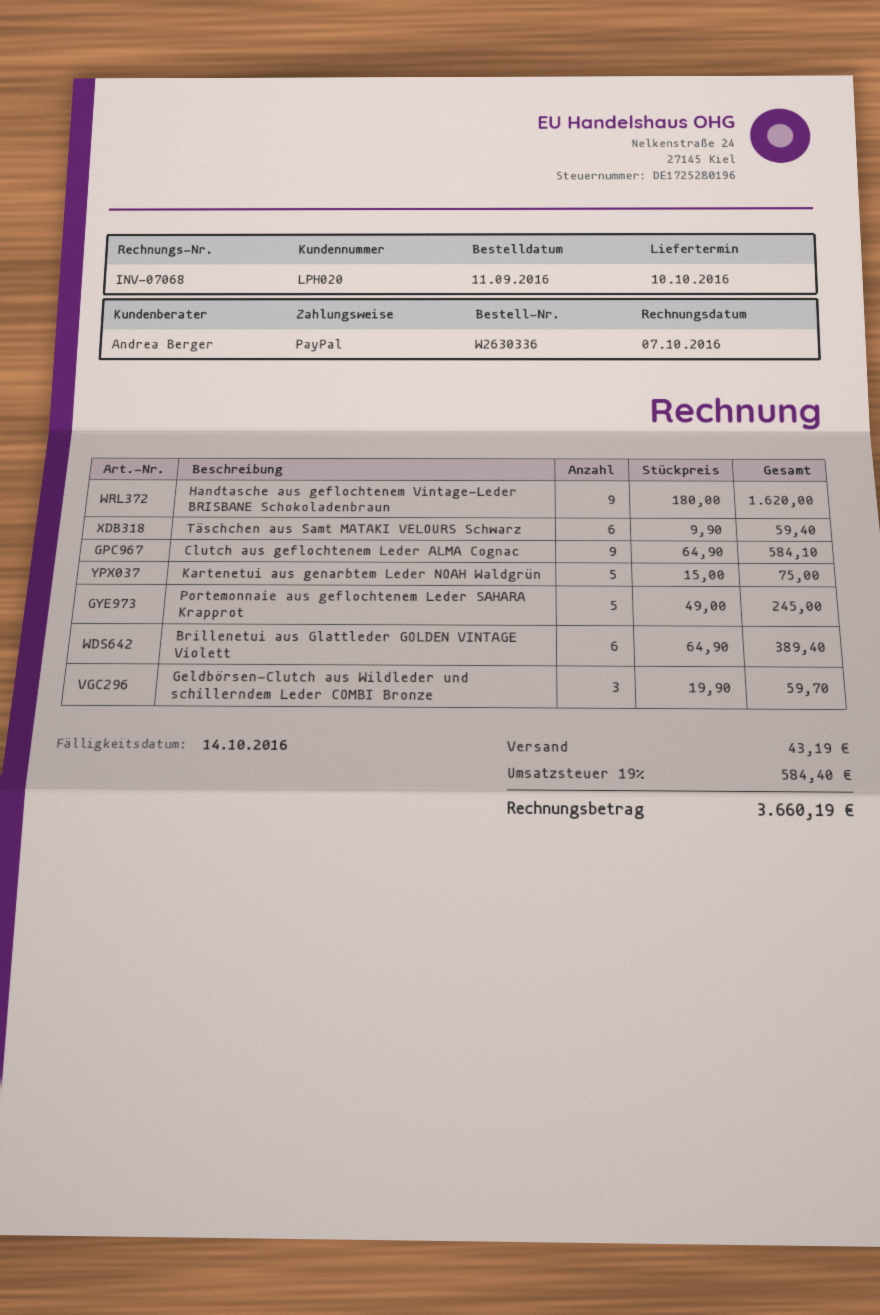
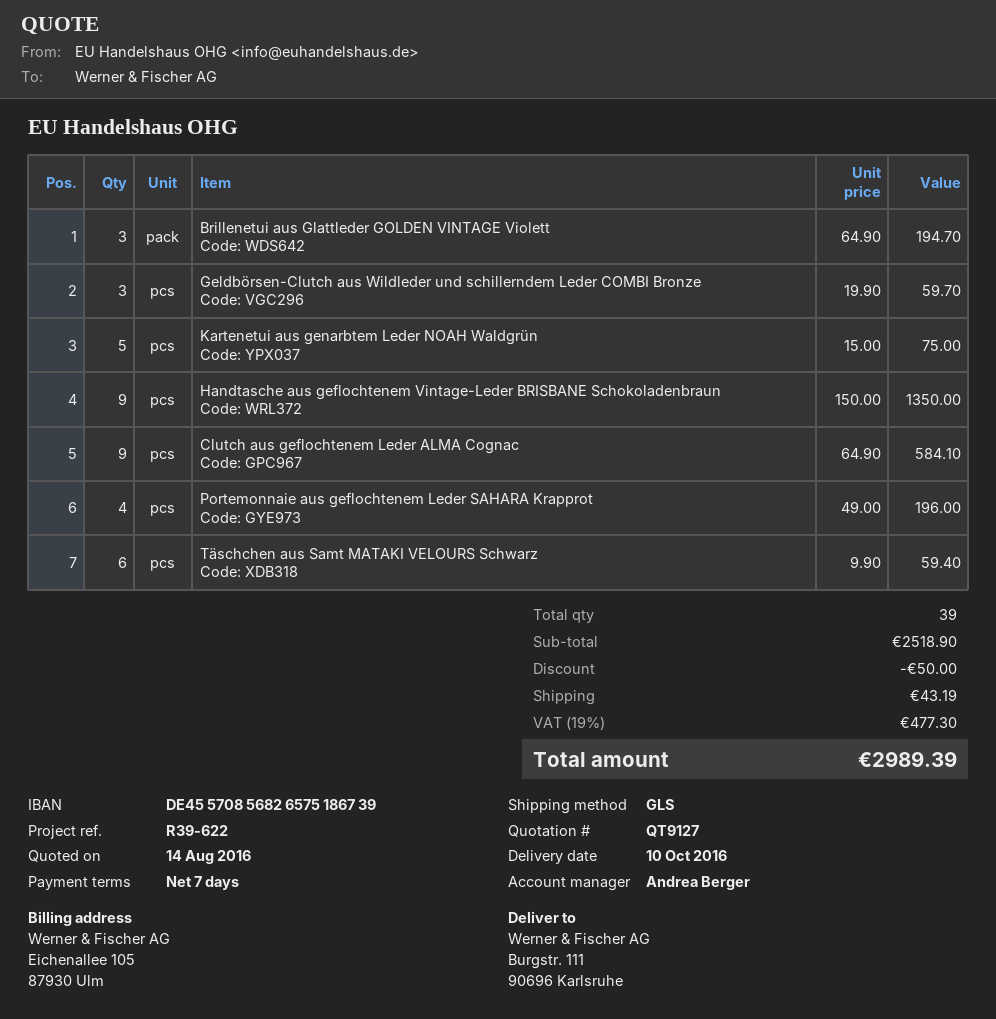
Handtasche aus geflochtenem Vintage-Leder BRISBANE Schokoladenbraun: 9 x 180.00 = 1620.00 -> 9 x 150.00 = 1350.00
Portemonnaie aus geflochtenem Leder SAHARA Krapprot: 5 x 49.00 = 245.00 -> 4 x 49.00 = 196.00
Brillenetui aus Glattleder GOLDEN VINTAGE Violett: 6 x 64.90 = 389.40 -> 3 x 64.90 = 194.70
discount: none -> 50.00
tax: 19% = 584.40 -> 19% = 477.30
total: 3660.19 -> 2989.39

